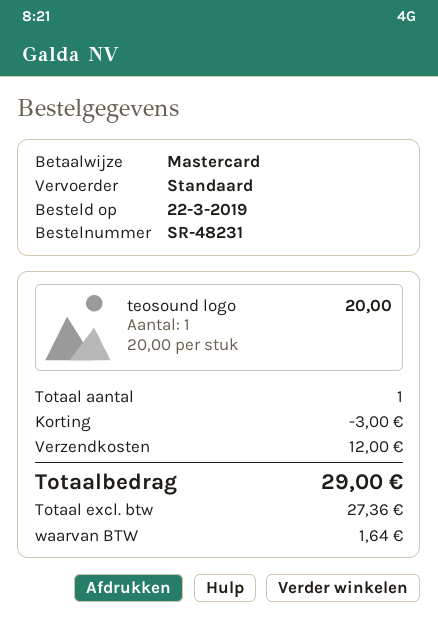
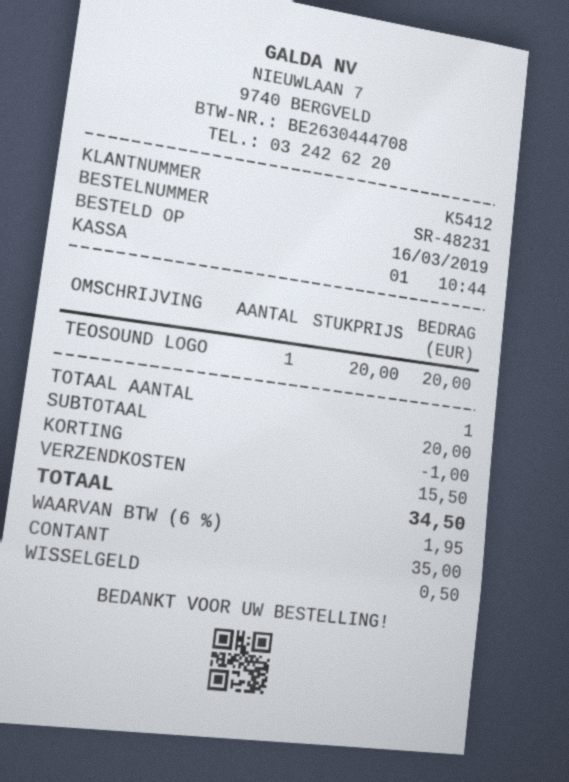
order date: 2019-03-22 -> 2019-03-16
payment method: Mastercard -> cash
discount: 3.00 -> 1.00
shipping: 12.00 -> 15.50
tax: 1.64 -> 1.95
total: 29.00 -> 34.50

